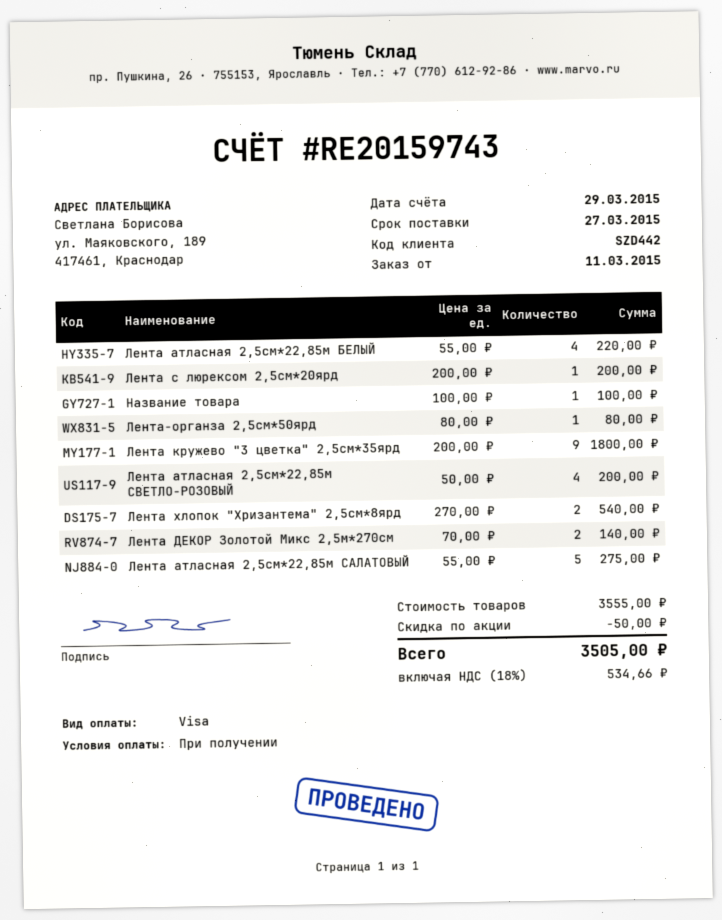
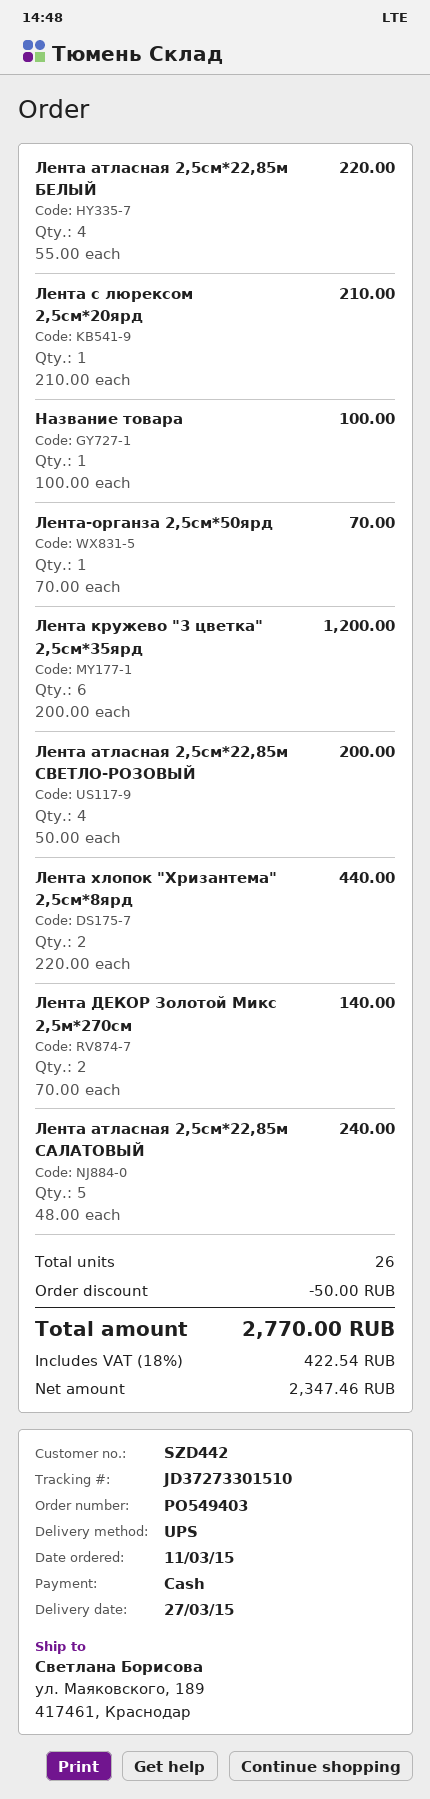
payment method: Visa -> cash
Лента с люрексом 2,5см*20ярд: 1 x 200.00 = 200.00 -> 1 x 210.00 = 210.00
Лента-органза 2,5см*50ярд: 1 x 80.00 = 80.00 -> 1 x 70.00 = 70.00
Лента кружево "3 цветка" 2,5см*35ярд: 9 x 200.00 = 1800.00 -> 6 x 200.00 = 1200.00
Лента хлопок "Хризантема" 2,5см*8ярд: 2 x 270.00 = 540.00 -> 2 x 220.00 = 440.00
Лента атласная 2,5см*22,85м САЛАТОВЫЙ: 5 x 55.00 = 275.00 -> 5 x 48.00 = 240.00
tax: 18% = 534.66 -> 18% = 422.54
total: 3505.00 -> 2770.00

